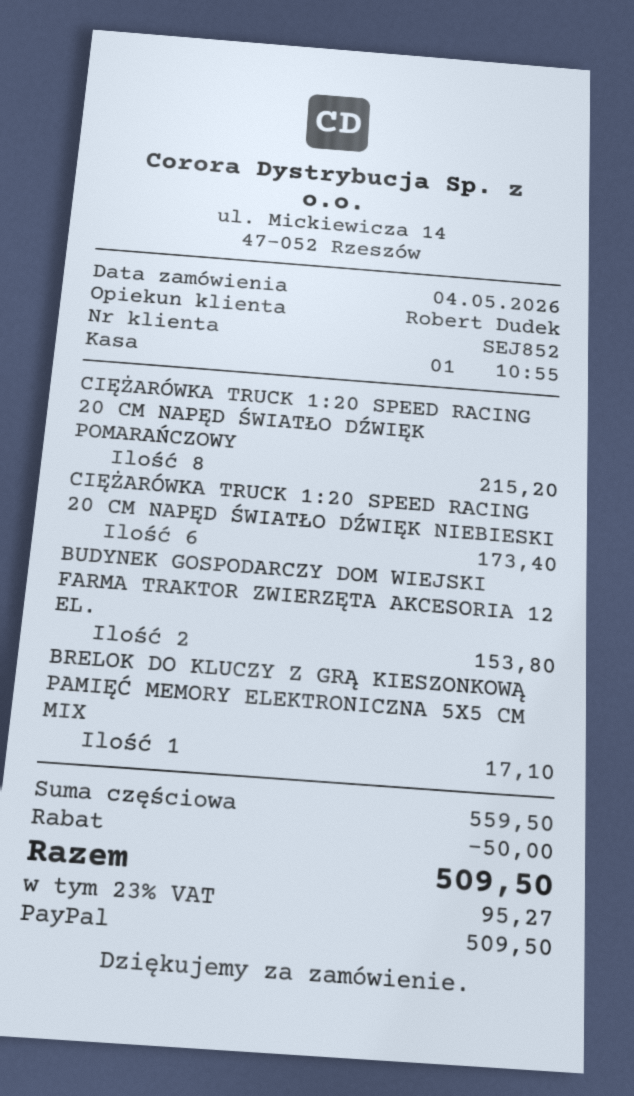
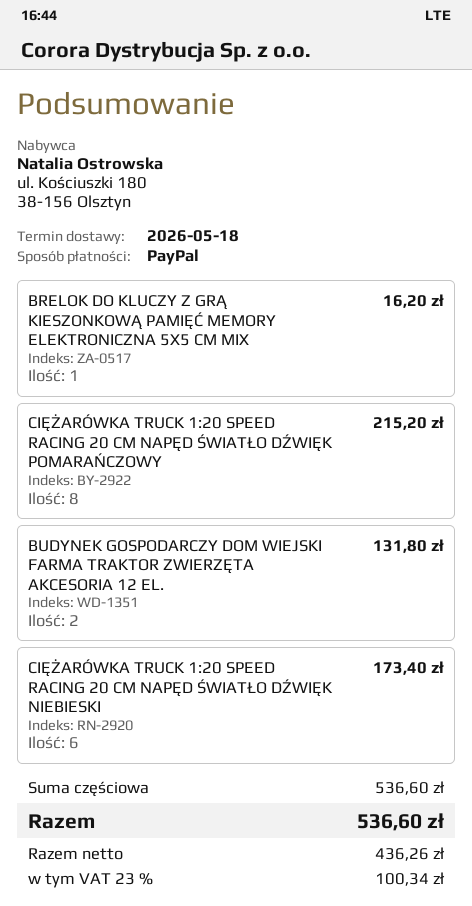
BUDYNEK GOSPODARCZY DOM WIEJSKI FARMA TRAKTOR ZWIERZĘTA AKCESORIA 12 EL.: 2 for 153.80 -> 2 for 131.80
BRELOK DO KLUCZY Z GRĄ KIESZONKOWĄ PAMIĘĆ MEMORY ELEKTRONICZNA 5X5 CM MIX: 1 for 17.10 -> 1 for 16.20
subtotal: 559.50 -> 536.60
discount: 50.00 -> none
tax: 23% = 95.27 -> 23% = 100.34
total: 509.50 -> 536.60

